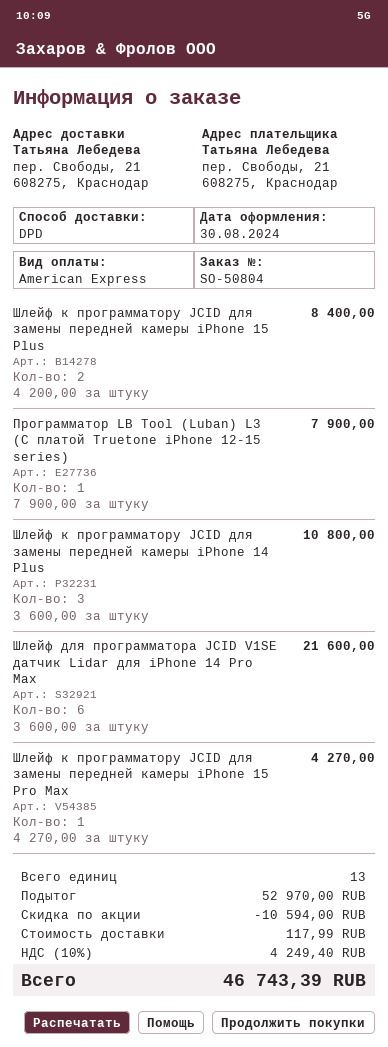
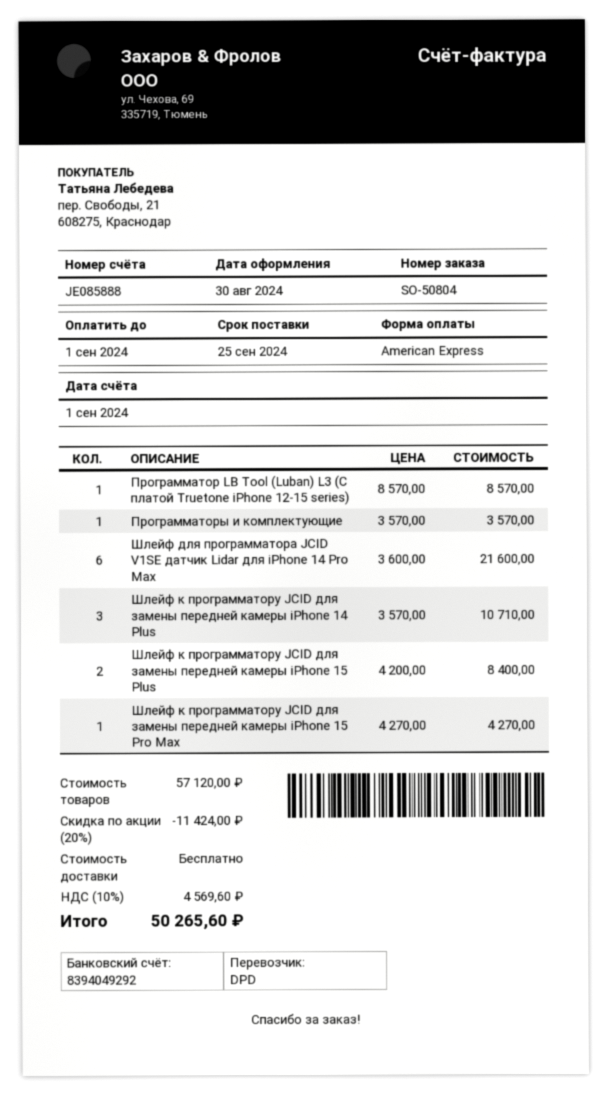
Программатор LB Tool (Luban) L3 (С платой Truetone iPhone 12-15 series): 1 x 7900.00 = 7900.00 -> 1 x 8570.00 = 8570.00
Шлейф к программатору JCID для замены передней камеры iPhone 14 Plus: 3 x 3600.00 = 10800.00 -> 3 x 3570.00 = 10710.00
Программаторы и комплектующие: none -> 1 x 3570.00 = 3570.00
subtotal: 52970.00 -> 57120.00
discount: 10594.00 -> 11424.00
shipping: 117.99 -> 0.00
tax: 10% = 4249.40 -> 10% = 4569.60
total: 46743.39 -> 50265.60

